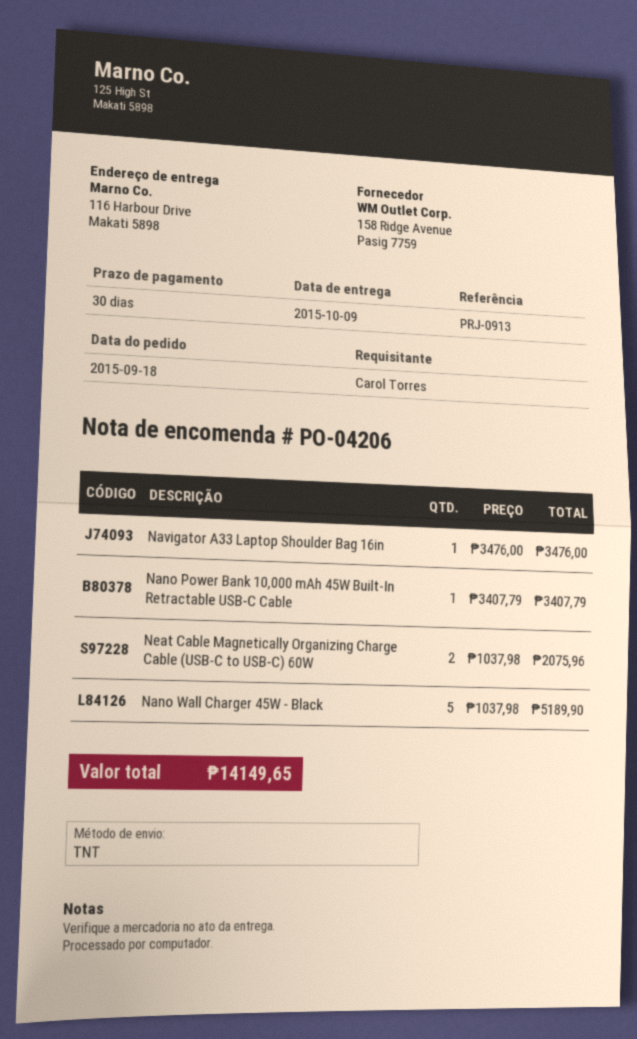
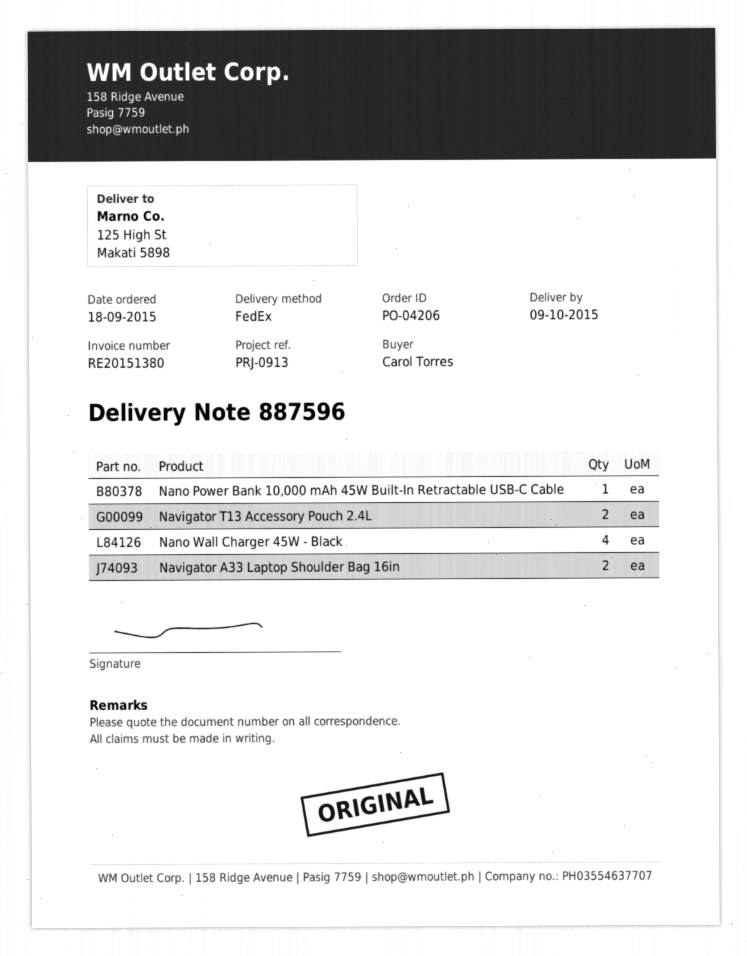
shipping method: TNT -> FedEx
ship to: 116 Harbour Drive, Makati 5898 -> 125 High St, Makati 5898
Navigator A33 Laptop Shoulder Bag 16in: 1 -> 2
Neat Cable Magnetically Organizing Charge Cable (USB-C to USB-C) 60W: 2 -> none
Nano Wall Charger 45W - Black: 5 -> 4
Navigator T13 Accessory Pouch 2.4L: none -> 2

